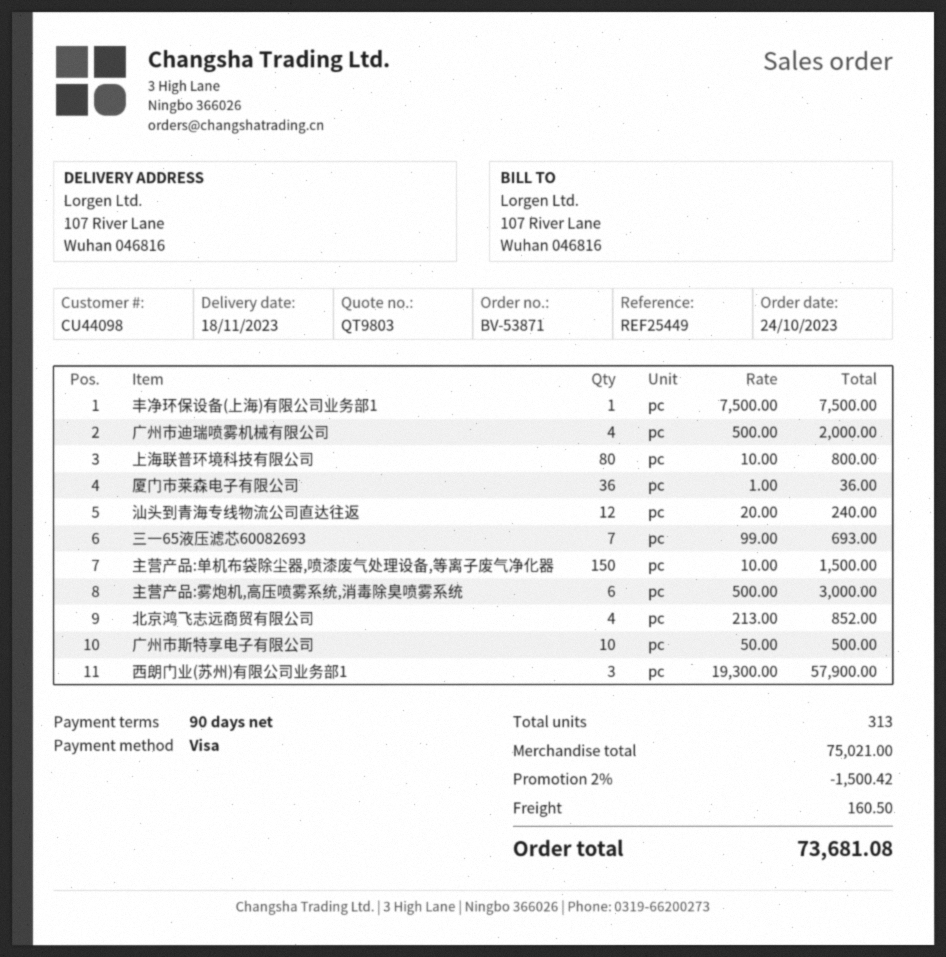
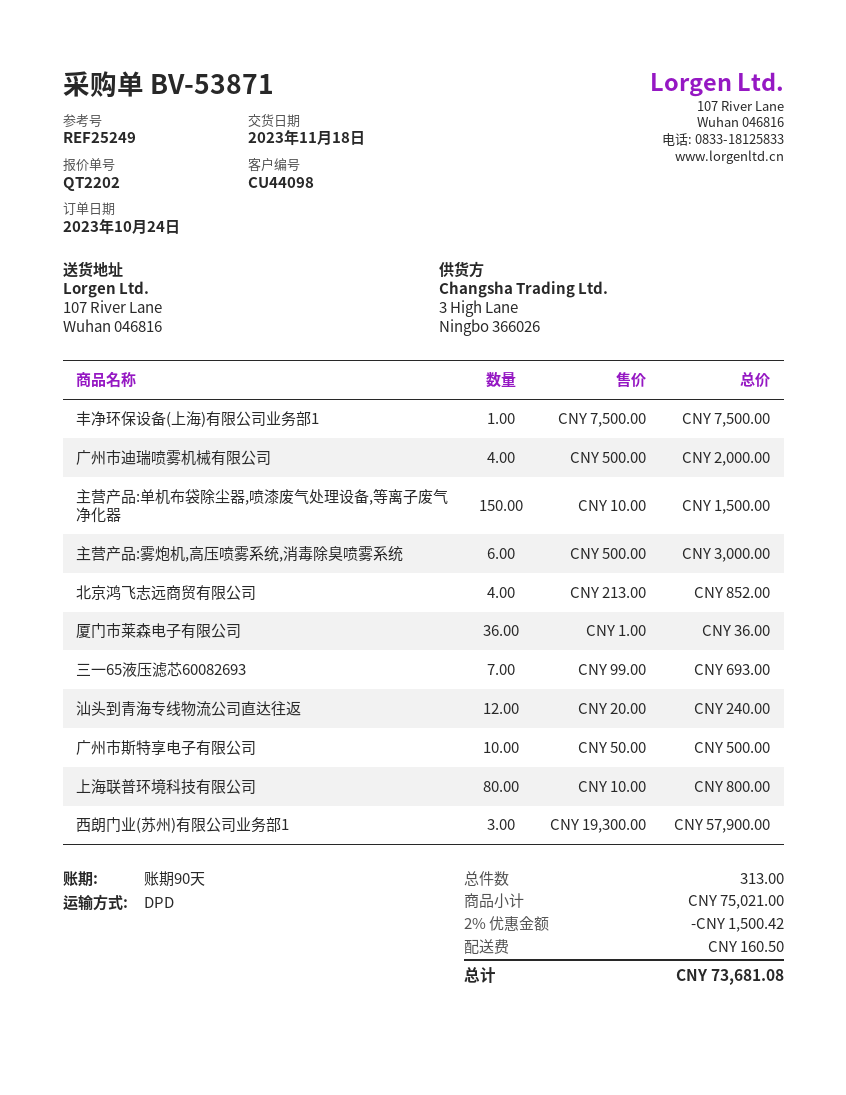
quote number: QT9803 -> QT2202
reference: REF25449 -> REF25249

